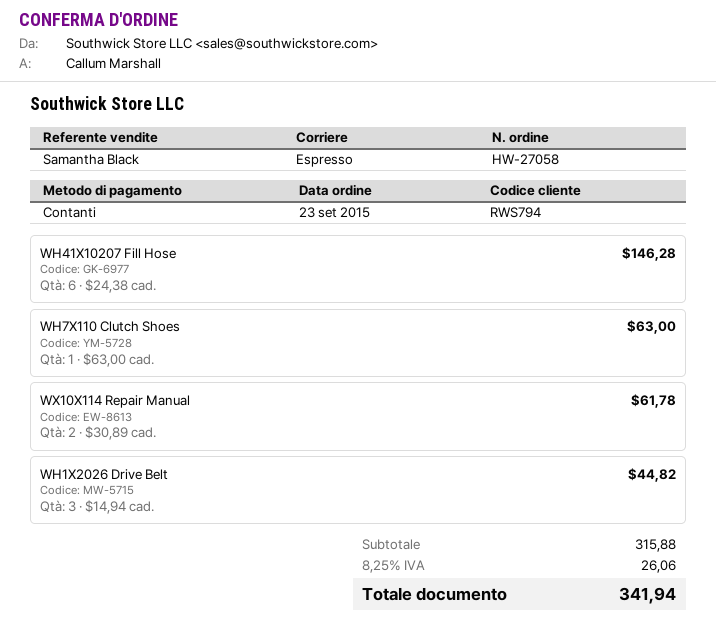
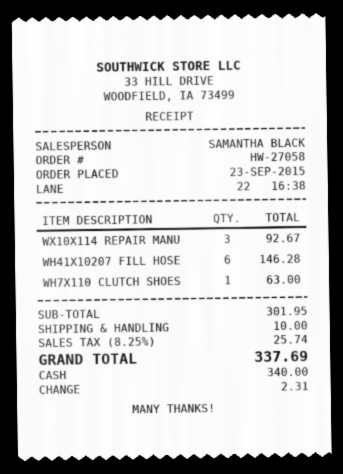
WX10X114 Repair Manual: 2 for 61.78 -> 3 for 92.67
WH1X2026 Drive Belt: 3 for 44.82 -> none
subtotal: 315.88 -> 301.95
shipping: none -> 10.00
tax: 8.25% = 26.06 -> 8.25% = 25.74
total: 341.94 -> 337.69

